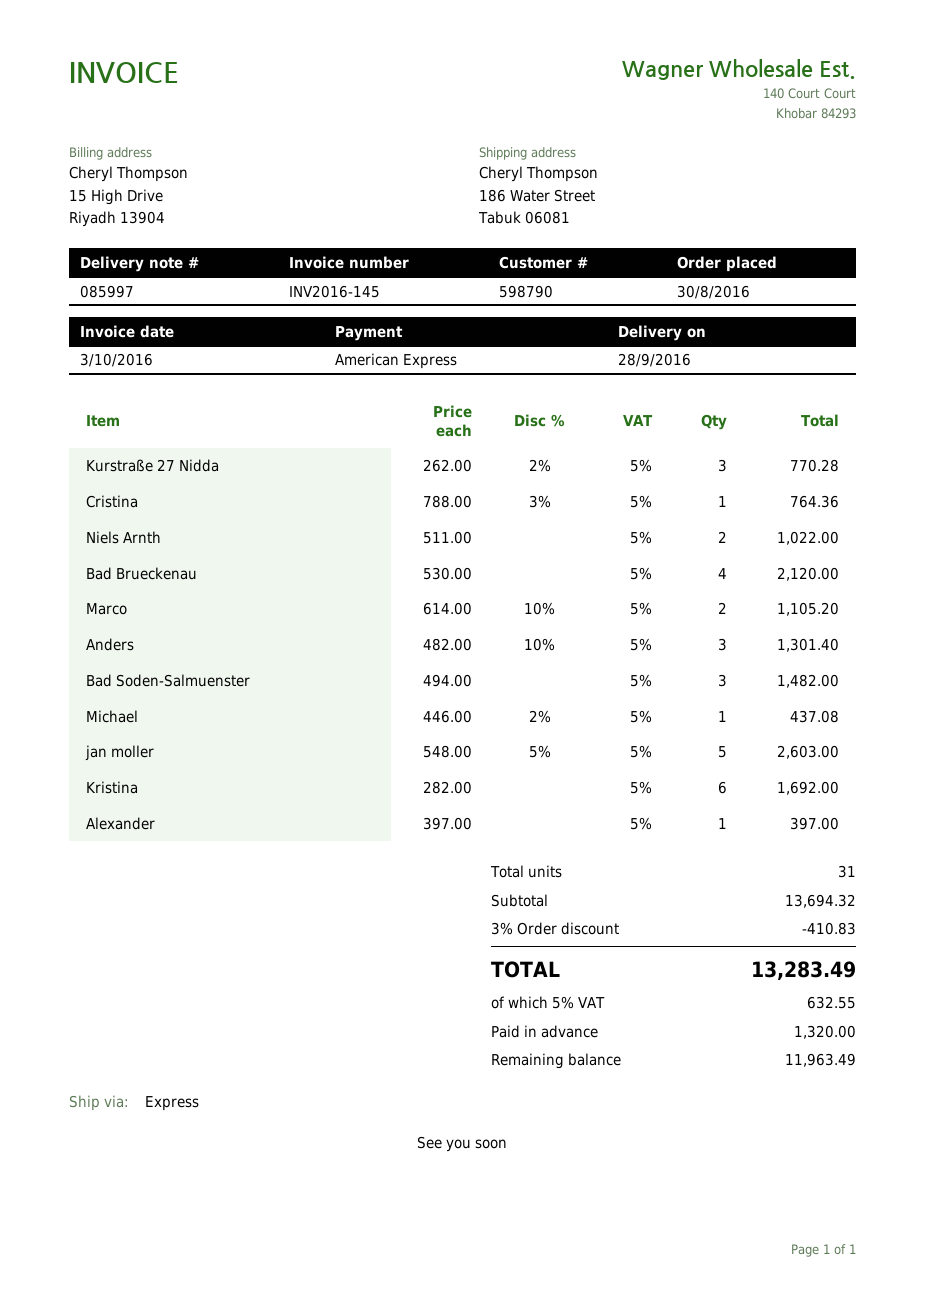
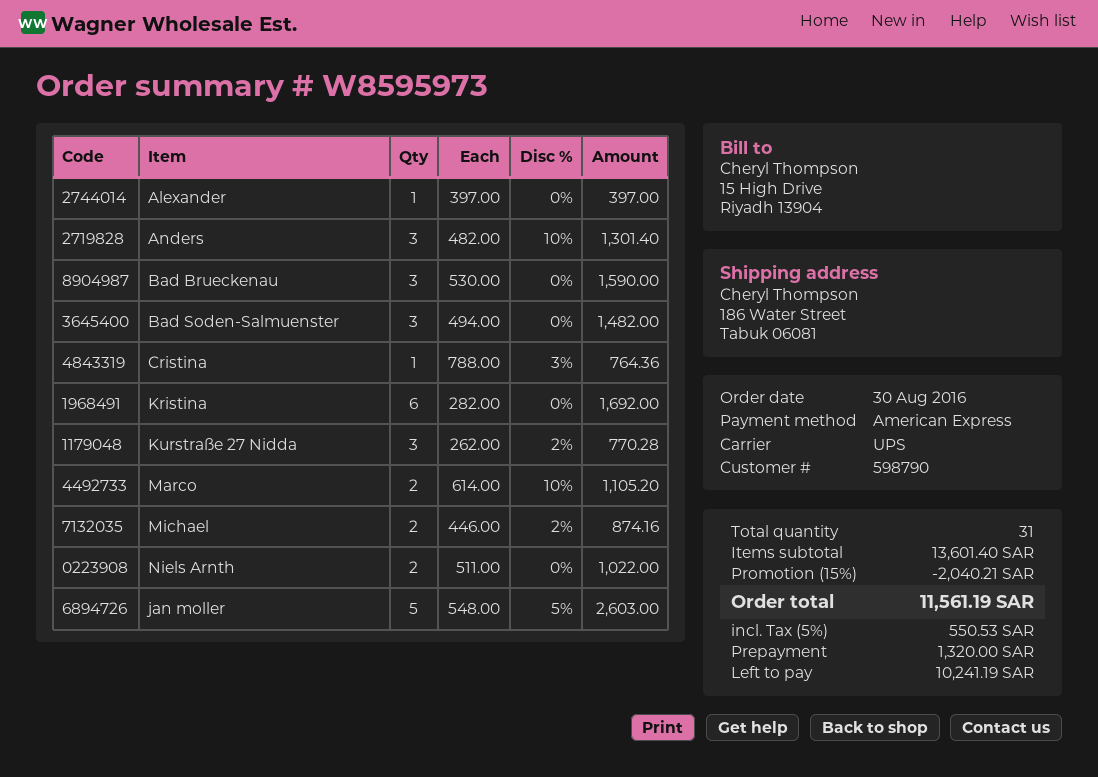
shipping method: express -> UPS
Bad Brueckenau: 4 x 530.00 = 2120.00 -> 3 x 530.00 = 1590.00
Michael: 1 x 446.00 - 2% = 437.08 -> 2 x 446.00 - 2% = 874.16
subtotal: 13694.32 -> 13601.40
discount: 3% = 410.83 -> 15% = 2040.21
tax: 5% = 632.55 -> 5% = 550.53
total: 13283.49 -> 11561.19
balance: 11963.49 -> 10241.19

